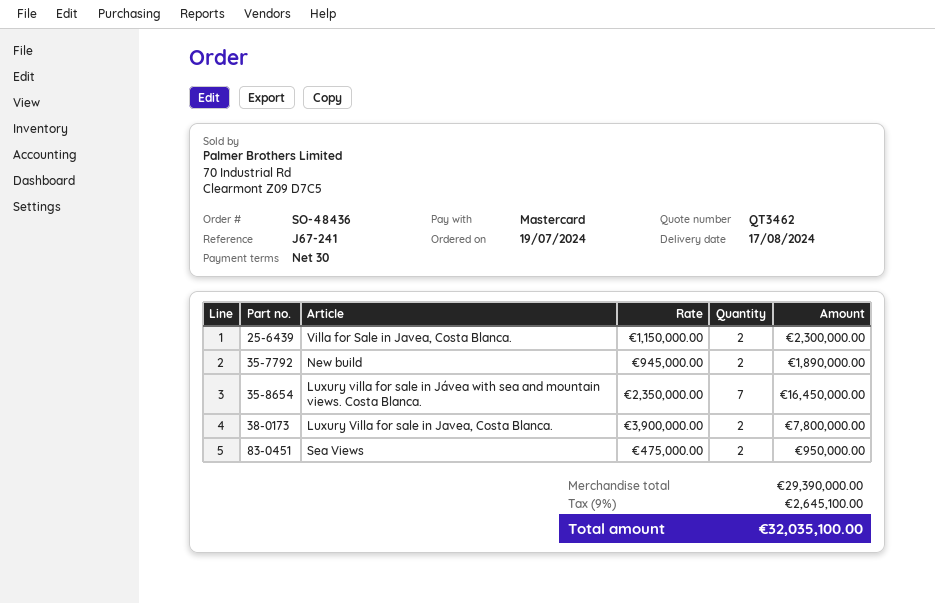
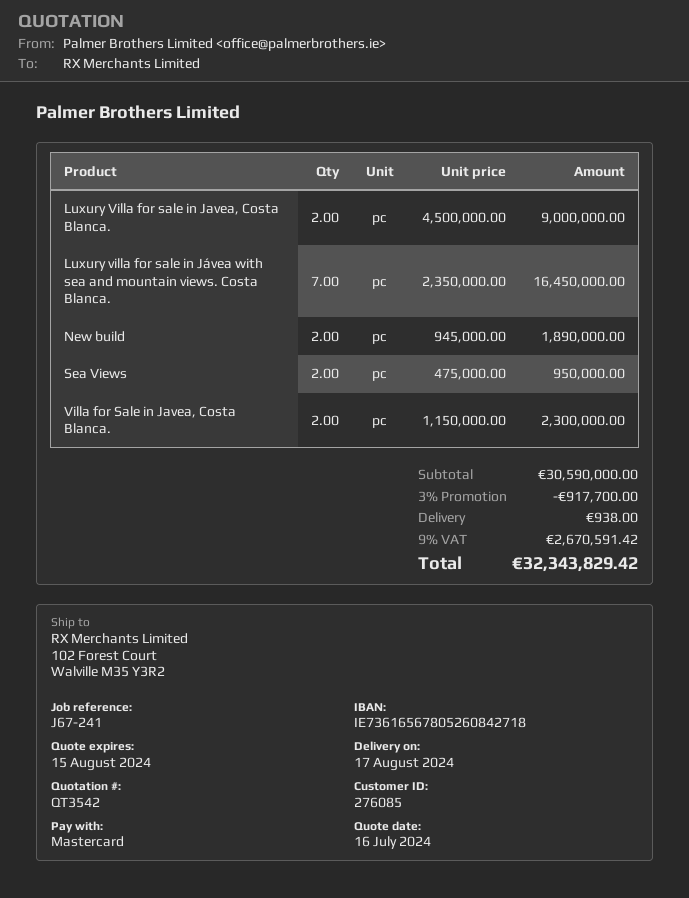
quote number: QT3462 -> QT3542
Luxury Villa for sale in Javea, Costa Blanca.: 2 x 3900000.00 = 7800000.00 -> 2 x 4500000.00 = 9000000.00
subtotal: 29390000.00 -> 30590000.00
discount: none -> 3% = 917700.00
shipping: none -> 938.00
tax: 9% = 2645100.00 -> 9% = 2670591.42
total: 32035100.00 -> 32343829.42

